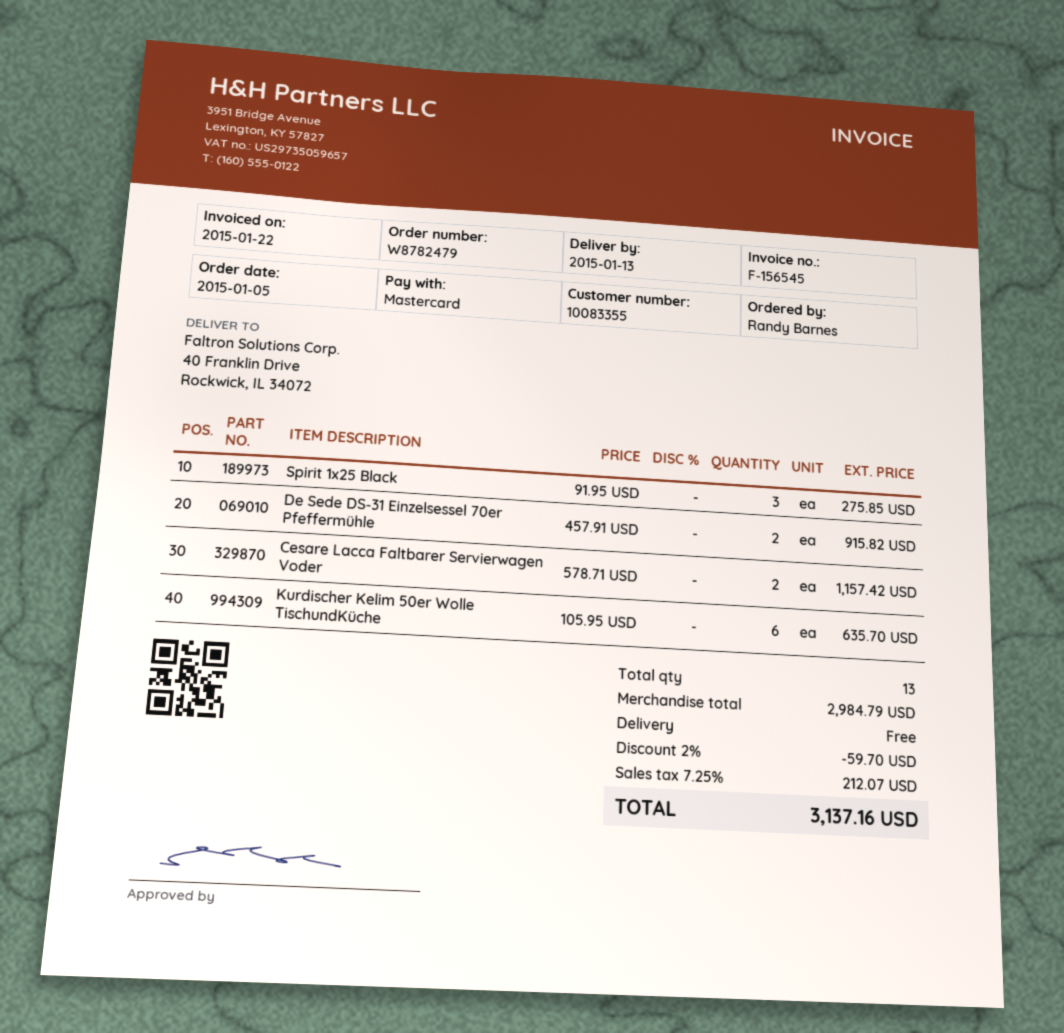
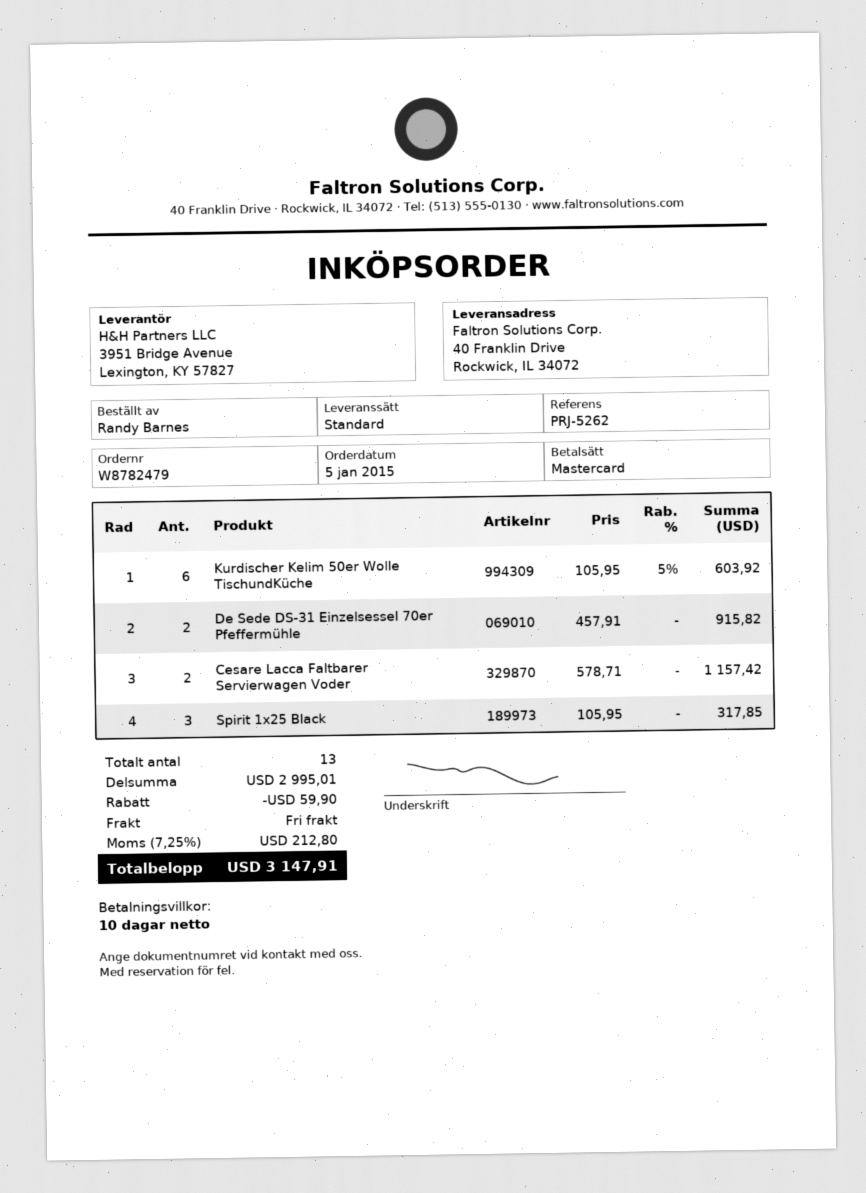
Spirit 1x25 Black: 3 x 91.95 = 275.85 -> 3 x 105.95 = 317.85
Kurdischer Kelim 50er Wolle TischundKüche: 6 x 105.95 = 635.70 -> 6 x 105.95 - 5% = 603.92
subtotal: 2984.79 -> 2995.01
discount: 59.70 -> 59.90
tax: 7.25% = 212.07 -> 7.25% = 212.80
total: 3137.16 -> 3147.91

